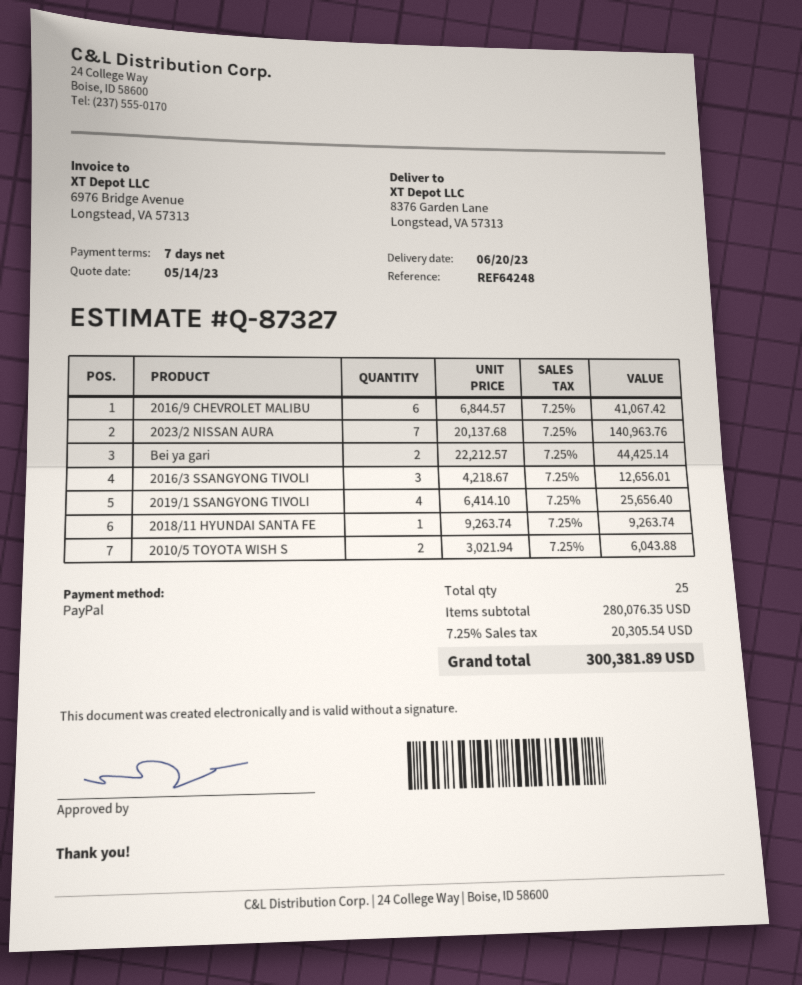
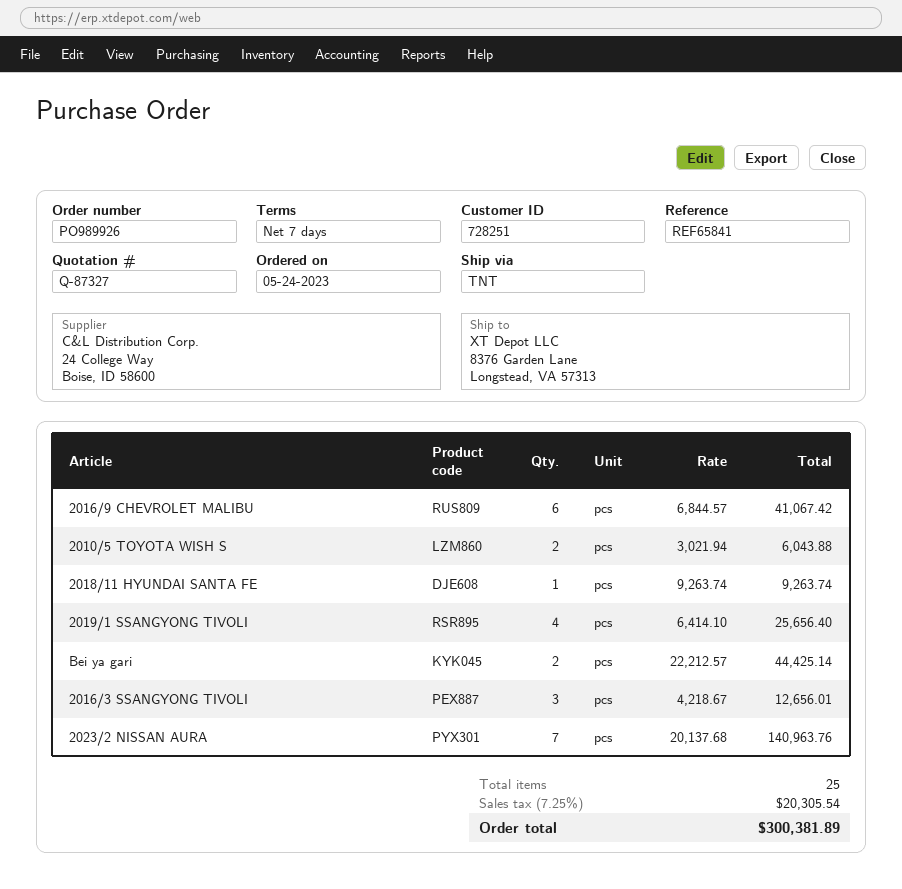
reference: REF64248 -> REF65841

